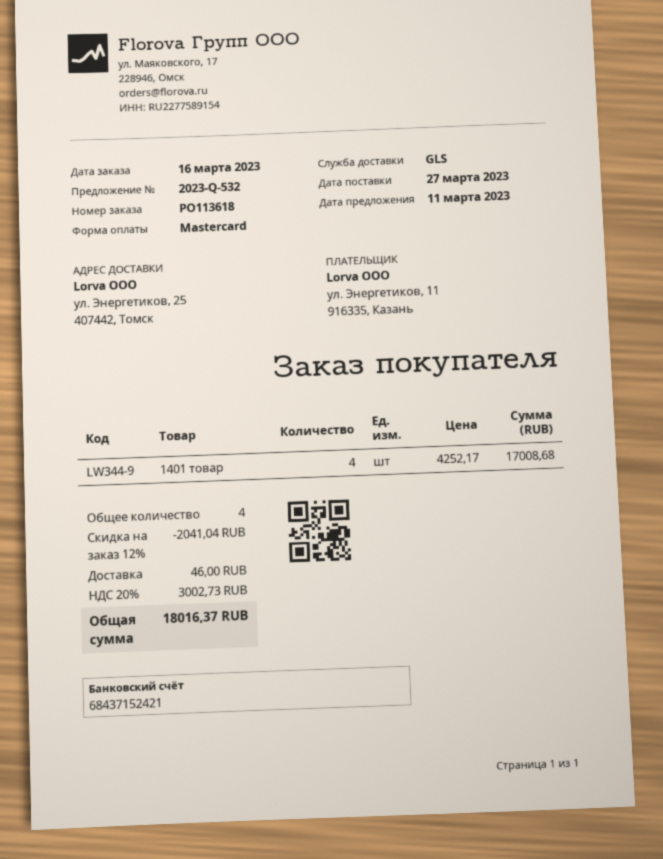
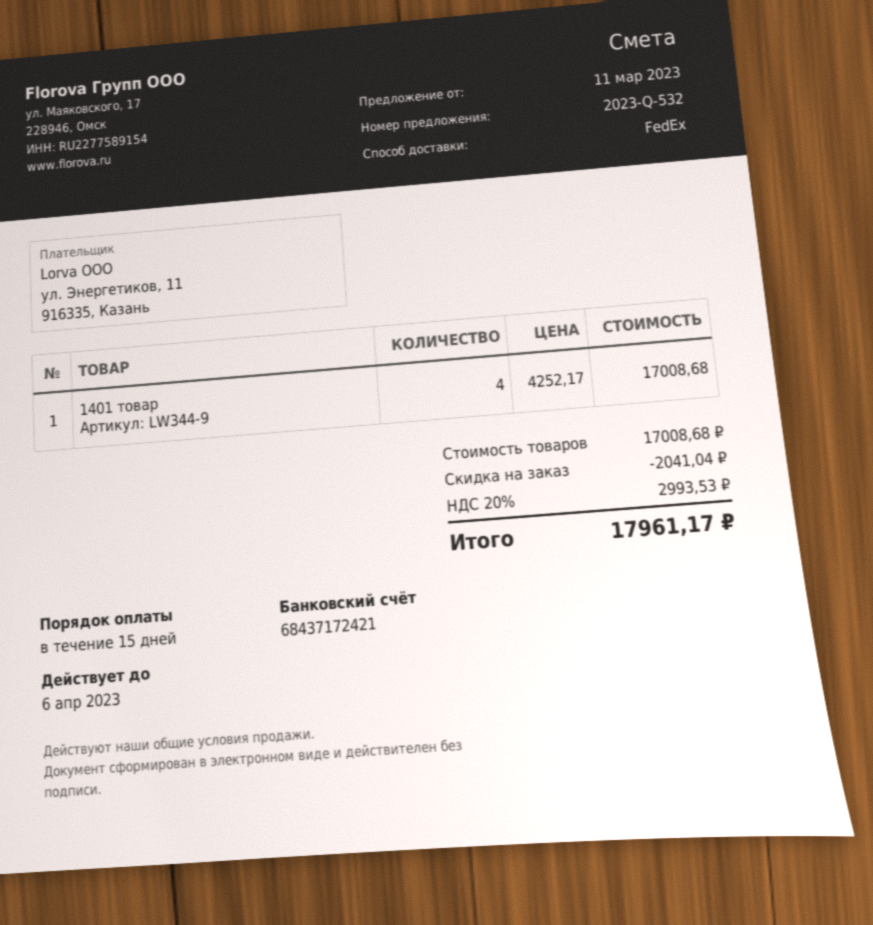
bank account: 68437152421 -> 68437172421
shipping method: GLS -> FedEx
shipping: 46.00 -> none
tax: 20% = 3002.73 -> 20% = 2993.53
total: 18016.37 -> 17961.17

